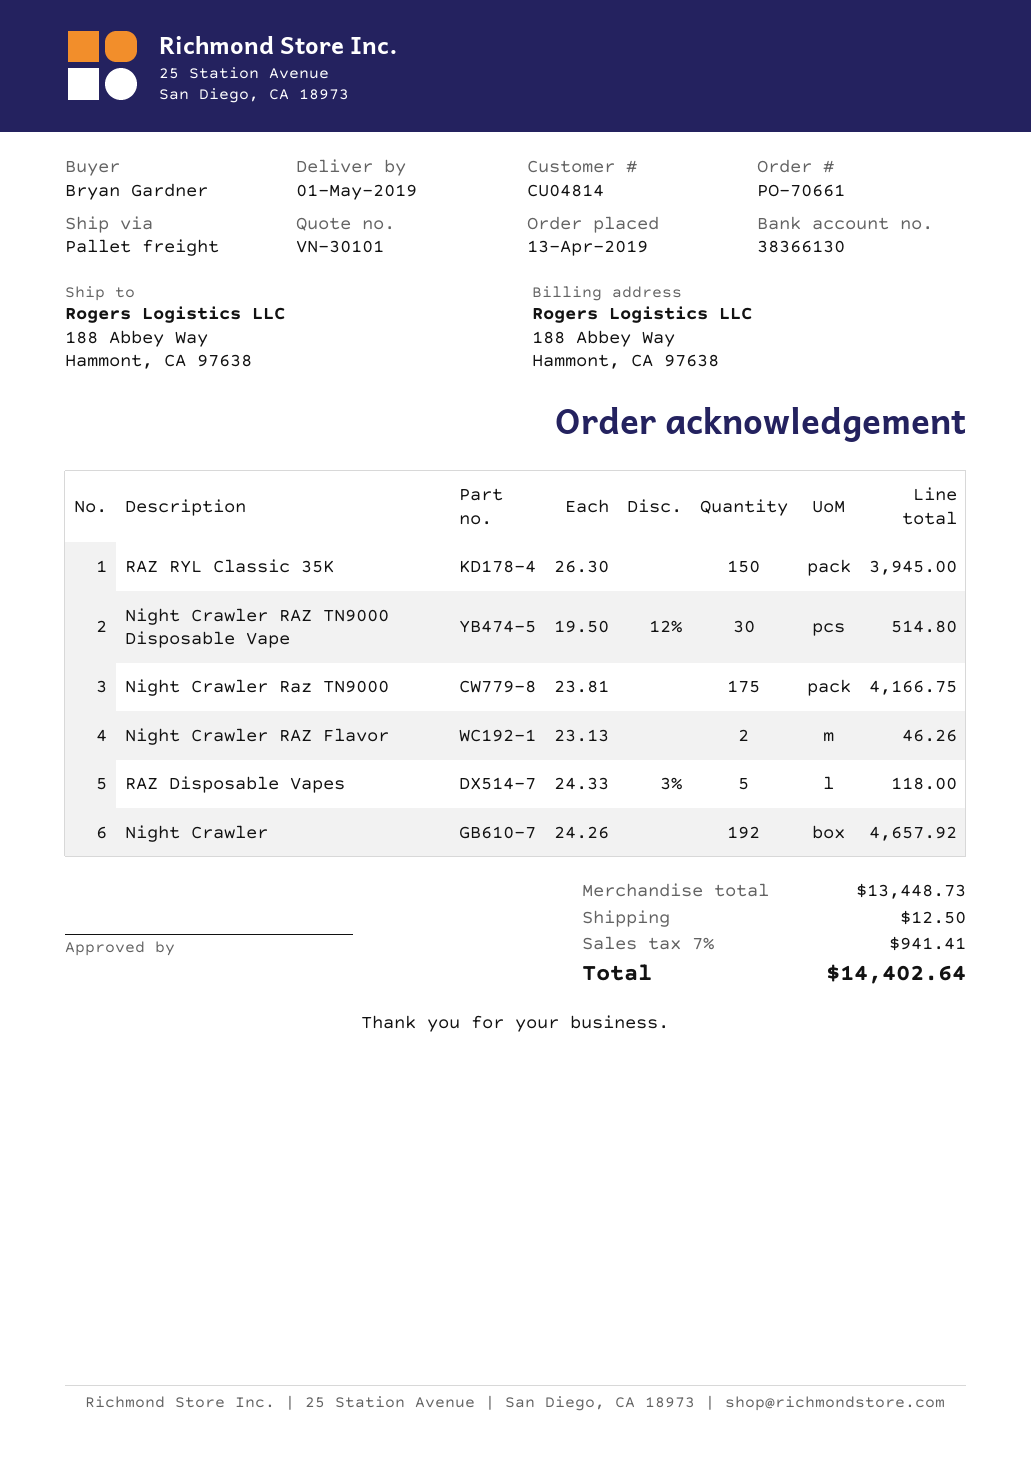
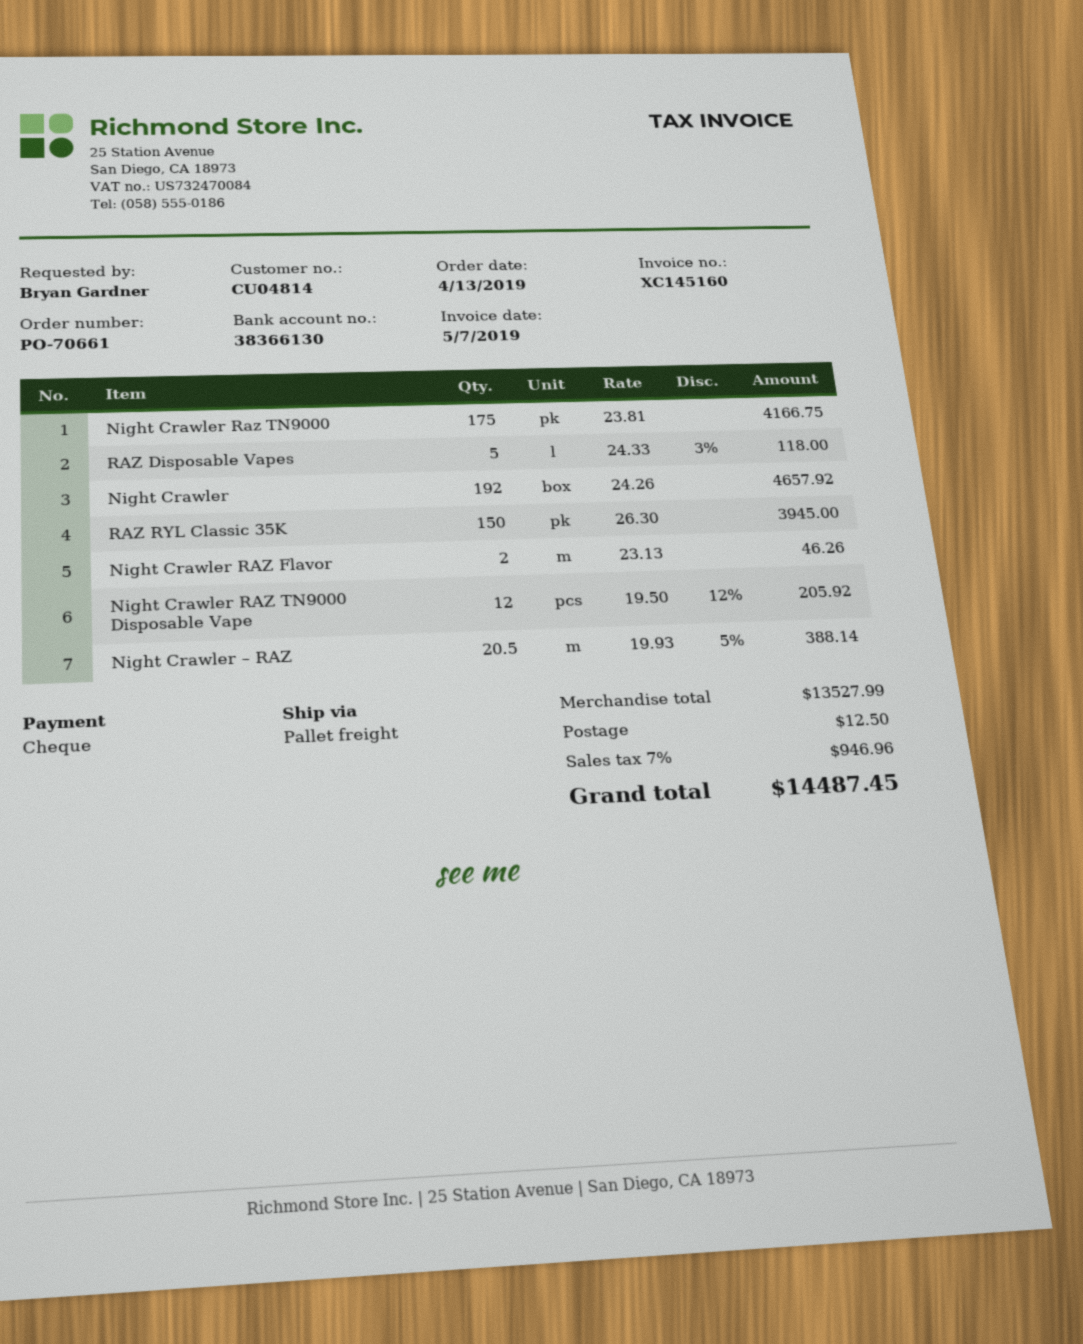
Night Crawler RAZ TN9000 Disposable Vape: 30 x 19.50 - 12% = 514.80 -> 12 x 19.50 - 12% = 205.92
Night Crawler – RAZ: none -> 20.5 x 19.93 - 5% = 388.14
subtotal: 13448.73 -> 13527.99
tax: 7% = 941.41 -> 7% = 946.96
total: 14402.64 -> 14487.45

